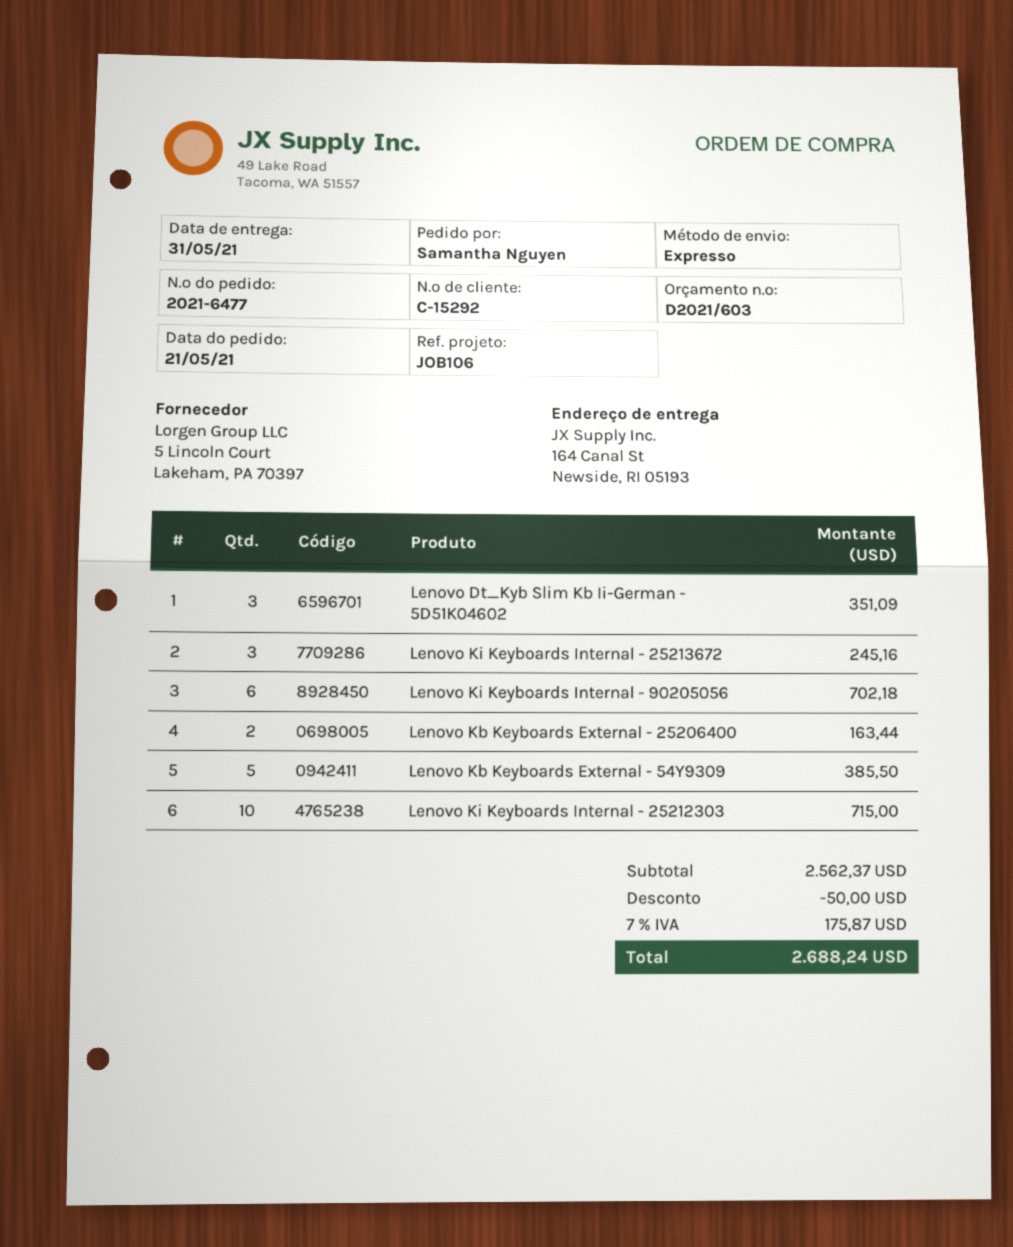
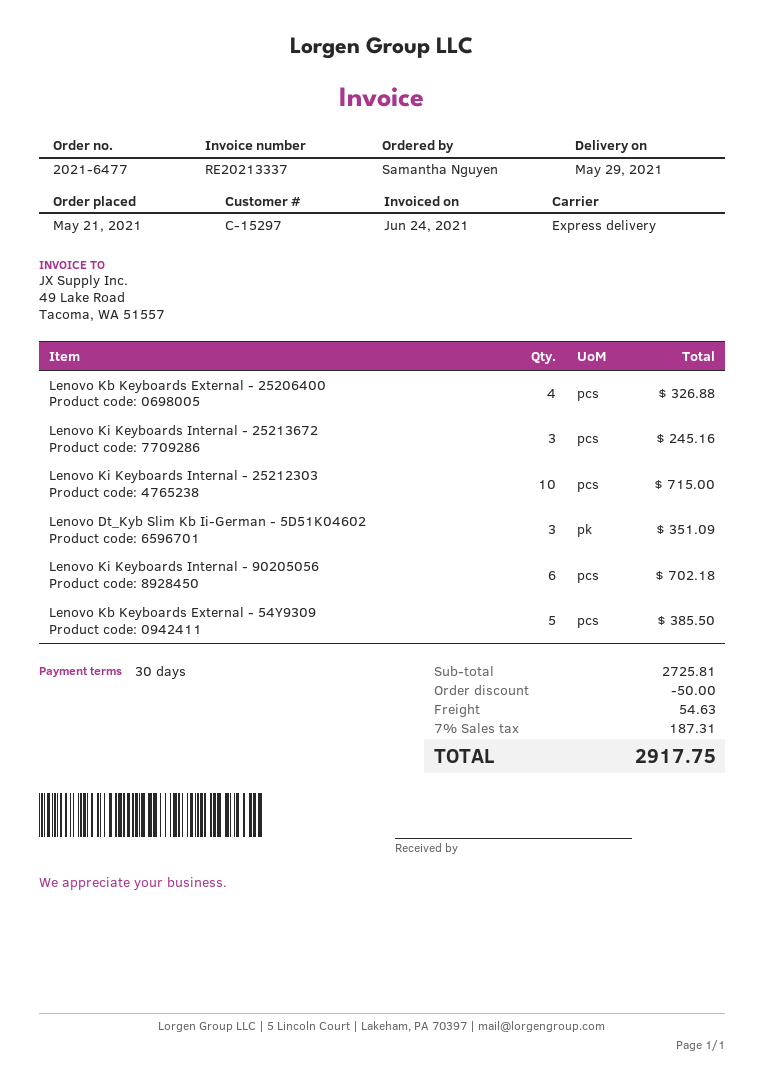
delivery date: 2021-05-31 -> 2021-05-29
customer number: C-15292 -> C-15297
Lenovo Kb Keyboards External - 25206400: 2 for 163.44 -> 4 for 326.88
subtotal: 2562.37 -> 2725.81
shipping: none -> 54.63
tax: 7% = 175.87 -> 7% = 187.31
total: 2688.24 -> 2917.75

